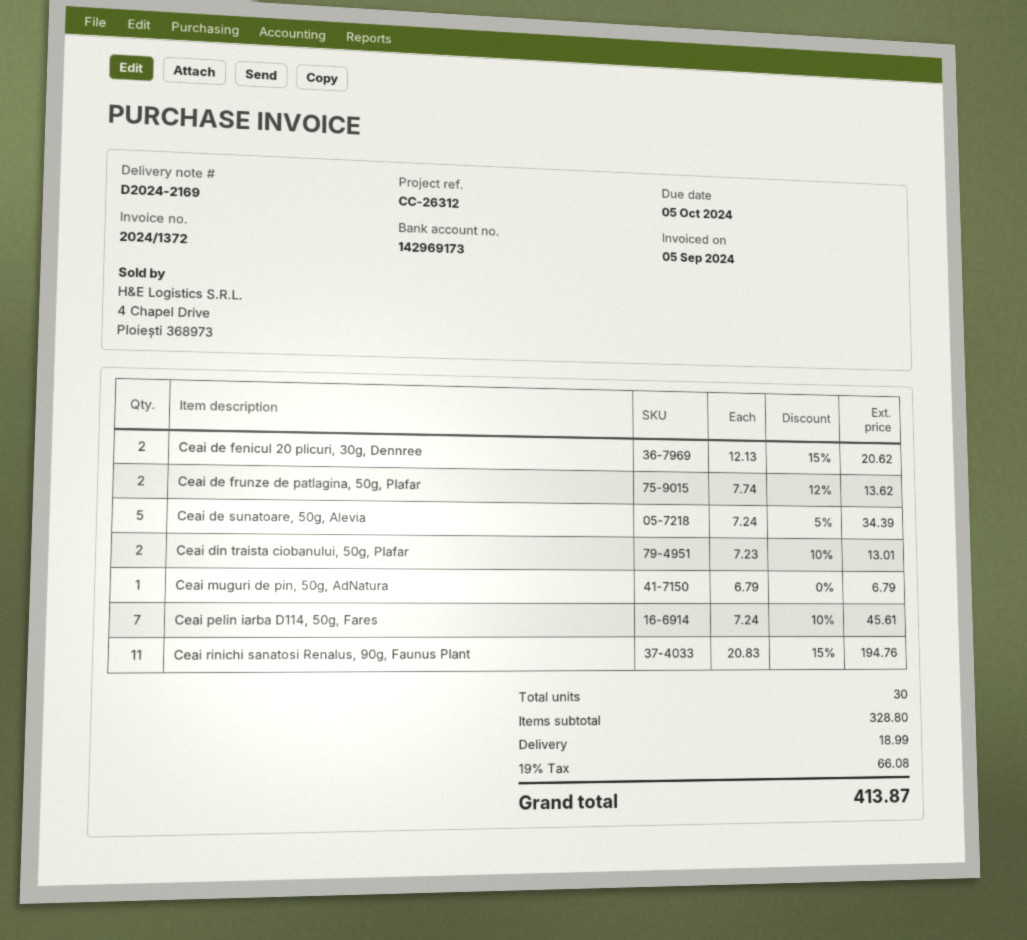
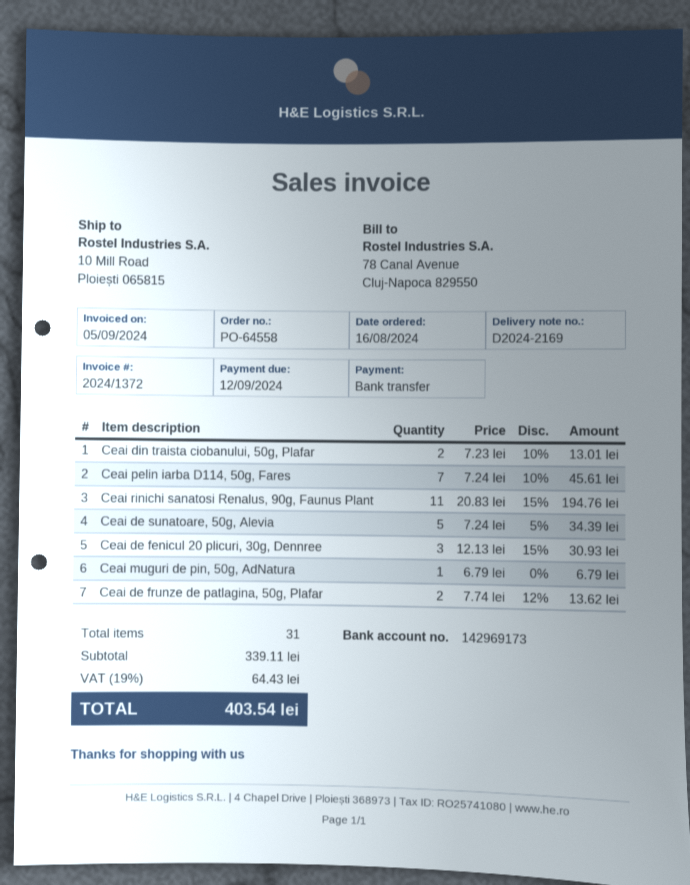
due date: 2024-10-05 -> 2024-09-12
Ceai de fenicul 20 plicuri, 30g, Dennree: 2 x 12.13 - 15% = 20.62 -> 3 x 12.13 - 15% = 30.93
total quantity: 30 -> 31
subtotal: 328.80 -> 339.11
shipping: 18.99 -> none
tax: 19% = 66.08 -> 19% = 64.43
total: 413.87 -> 403.54

